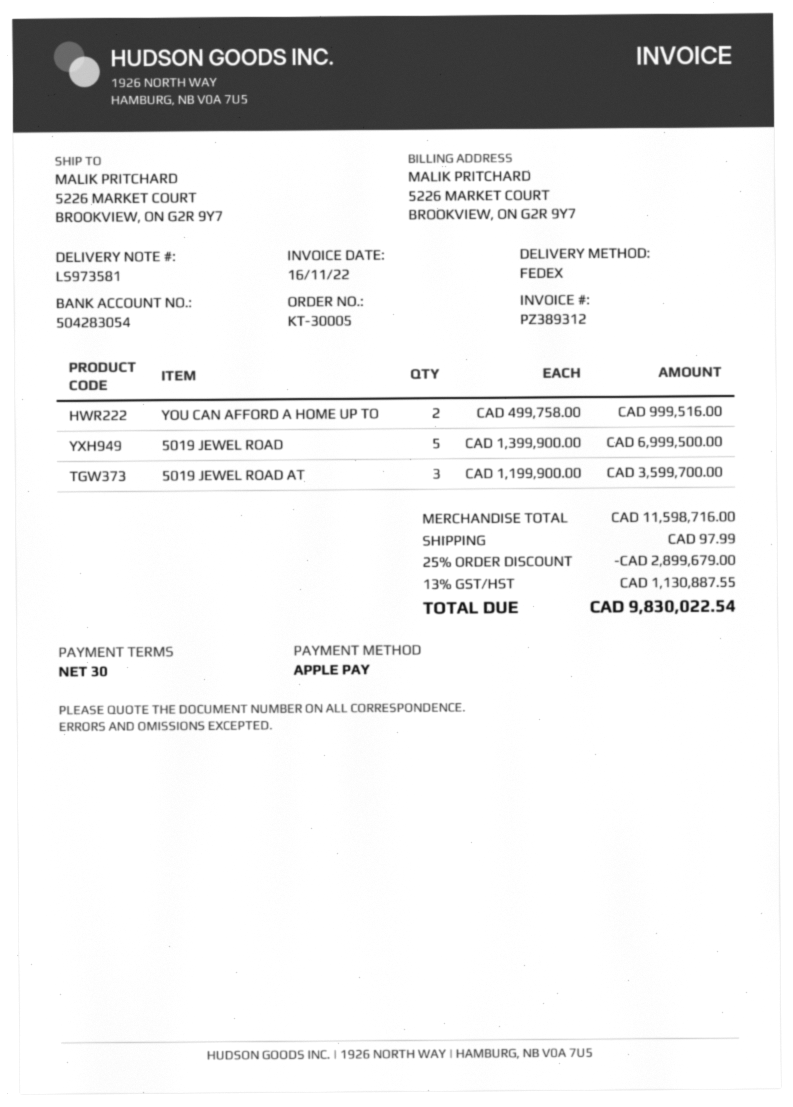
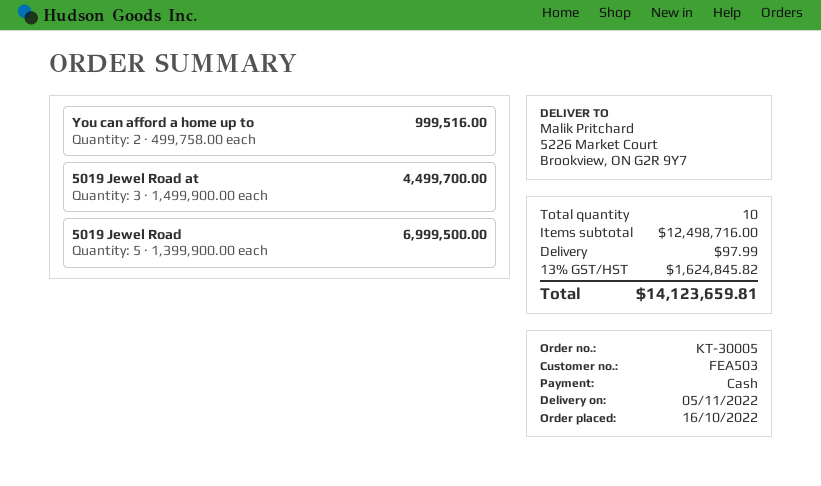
payment method: Apple Pay -> cash
5019 JEWEL ROAD AT: 3 x 1199900.00 = 3599700.00 -> 3 x 1499900.00 = 4499700.00
subtotal: 11598716.00 -> 12498716.00
discount: 25% = 2899679.00 -> none
tax: 13% = 1130887.55 -> 13% = 1624845.82
total: 9830022.54 -> 14123659.81

